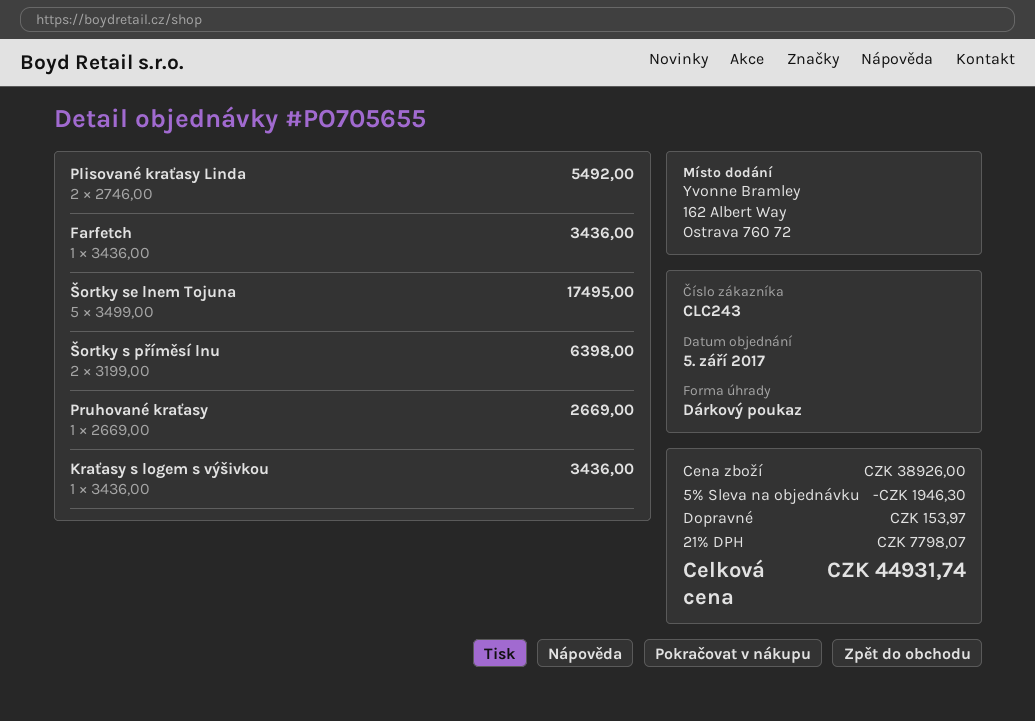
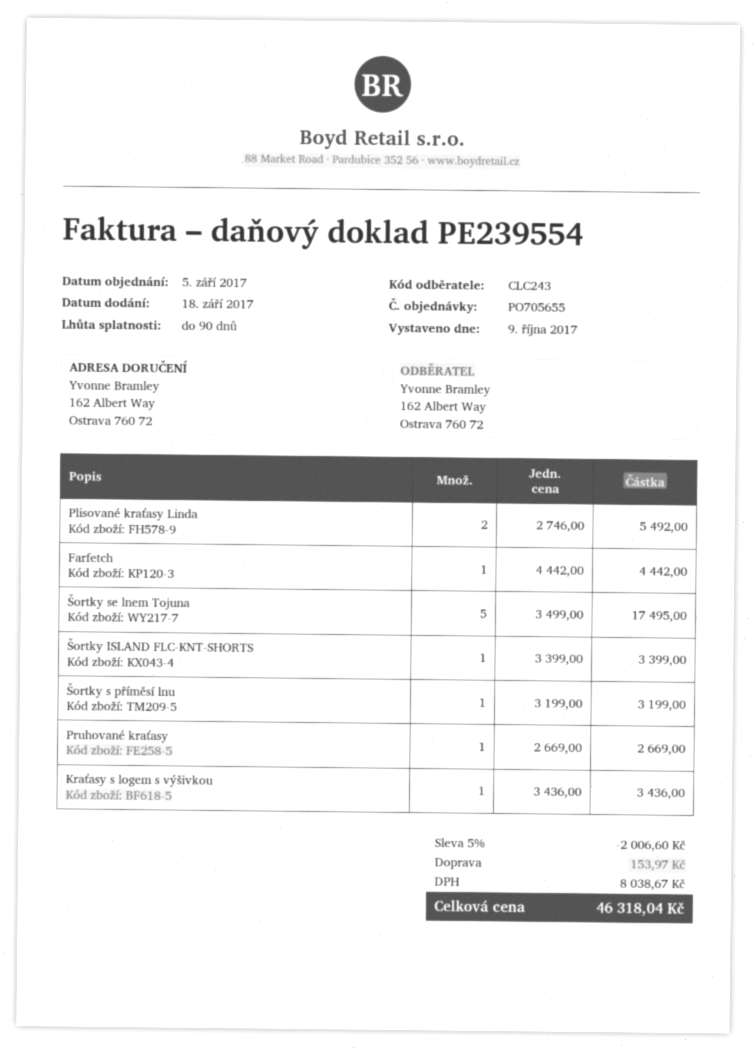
Farfetch: 1 x 3436.00 = 3436.00 -> 1 x 4442.00 = 4442.00
Šortky s příměsí lnu: 2 x 3199.00 = 6398.00 -> 1 x 3199.00 = 3199.00
Šortky ISLAND FLC-KNT-SHORTS: none -> 1 x 3399.00 = 3399.00
discount: 5% = 1946.30 -> 5% = 2006.60
tax: 7798.07 -> 8038.67
total: 44931.74 -> 46318.04

